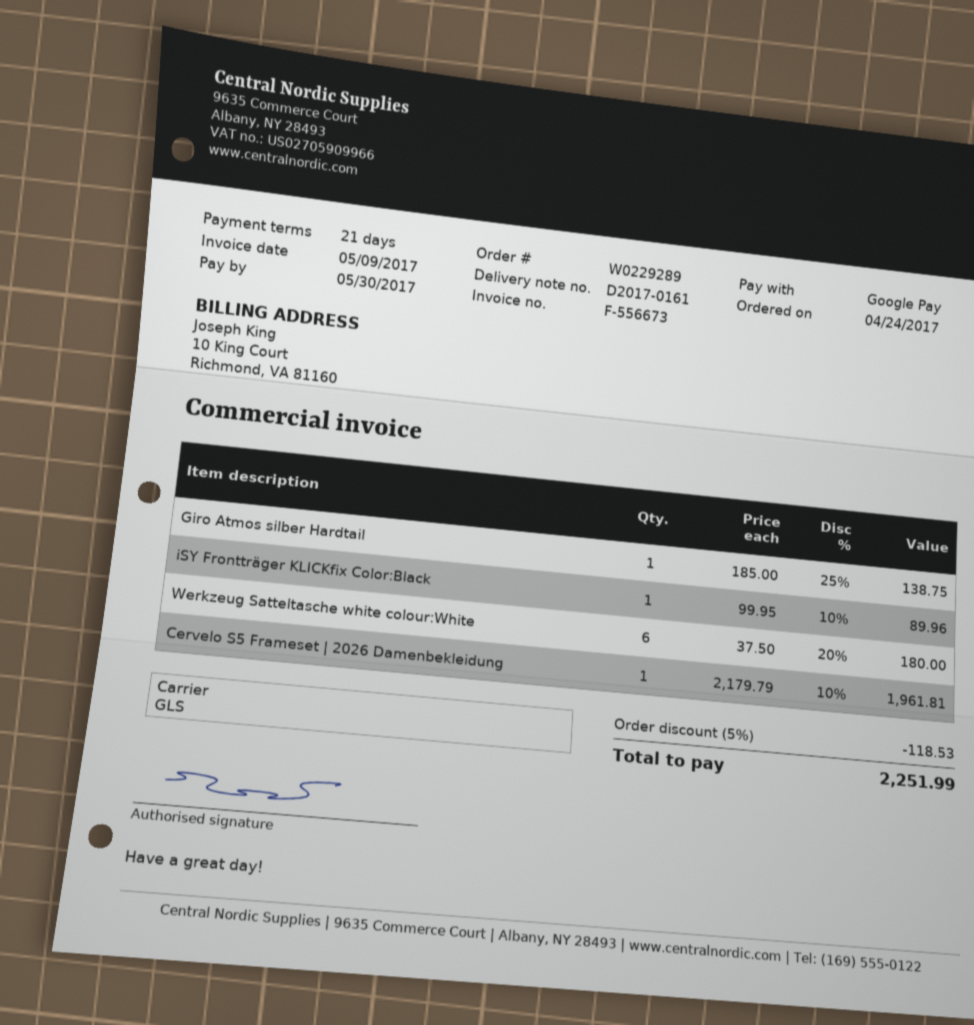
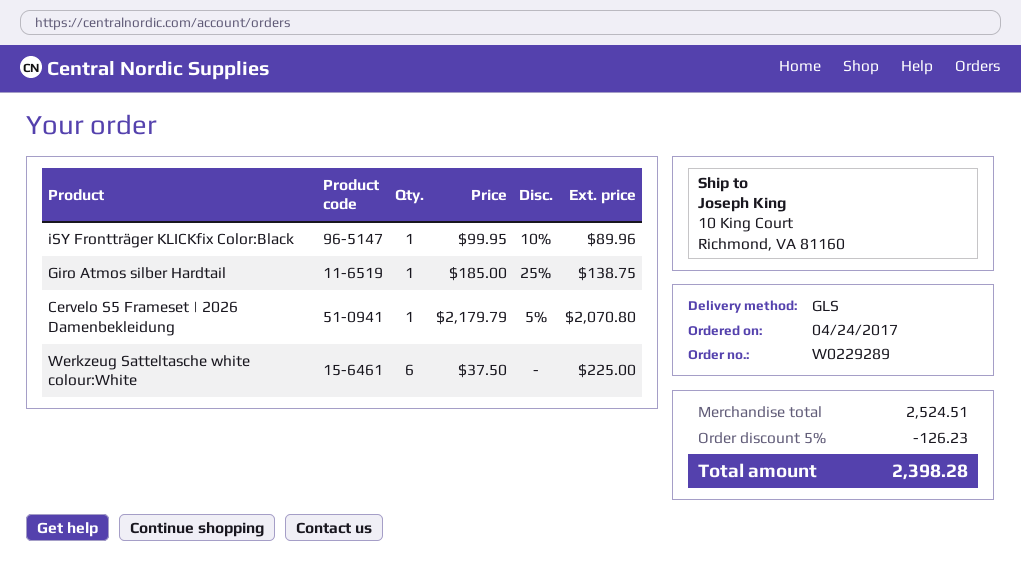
Werkzeug Satteltasche white colour:White: 6 x 37.50 - 20% = 180.00 -> 6 x 37.50 = 225.00
Cervelo S5 Frameset | 2026 Damenbekleidung: 1 x 2179.79 - 10% = 1961.81 -> 1 x 2179.79 - 5% = 2070.80
discount: 5% = 118.53 -> 5% = 126.23
total: 2251.99 -> 2398.28

